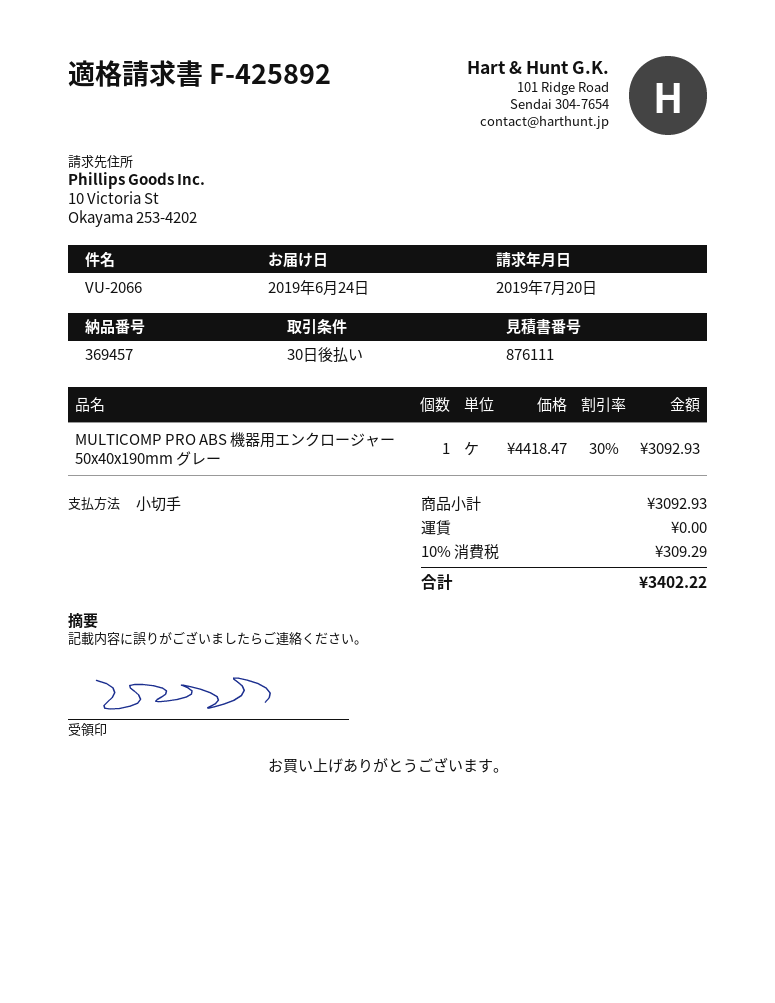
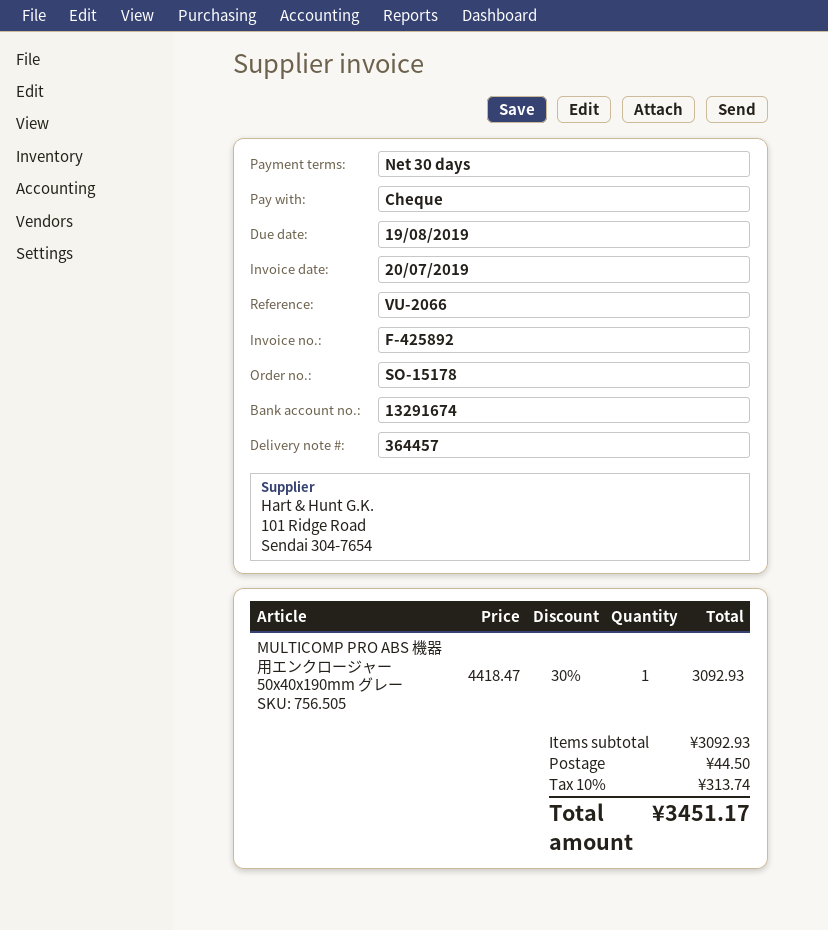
delivery note number: 369457 -> 364457
shipping: 0.00 -> 44.50
tax: 10% = 309.29 -> 10% = 313.74
total: 3402.22 -> 3451.17

